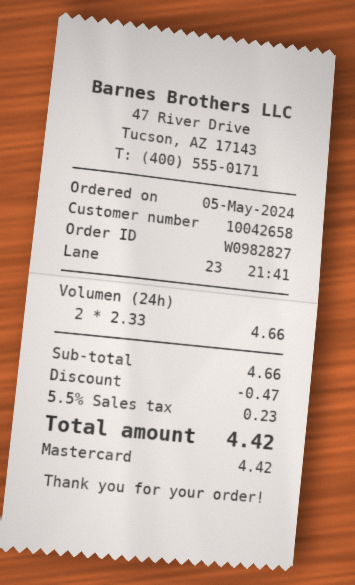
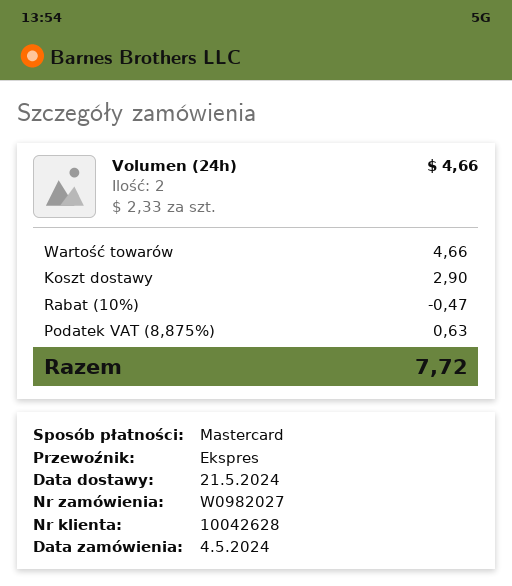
order number: W0982827 -> W0982027
order date: 2024-05-05 -> 2024-05-04
customer number: 10042658 -> 10042628
shipping: none -> 2.90
tax: 5.5% = 0.23 -> 8.875% = 0.63
total: 4.42 -> 7.72

